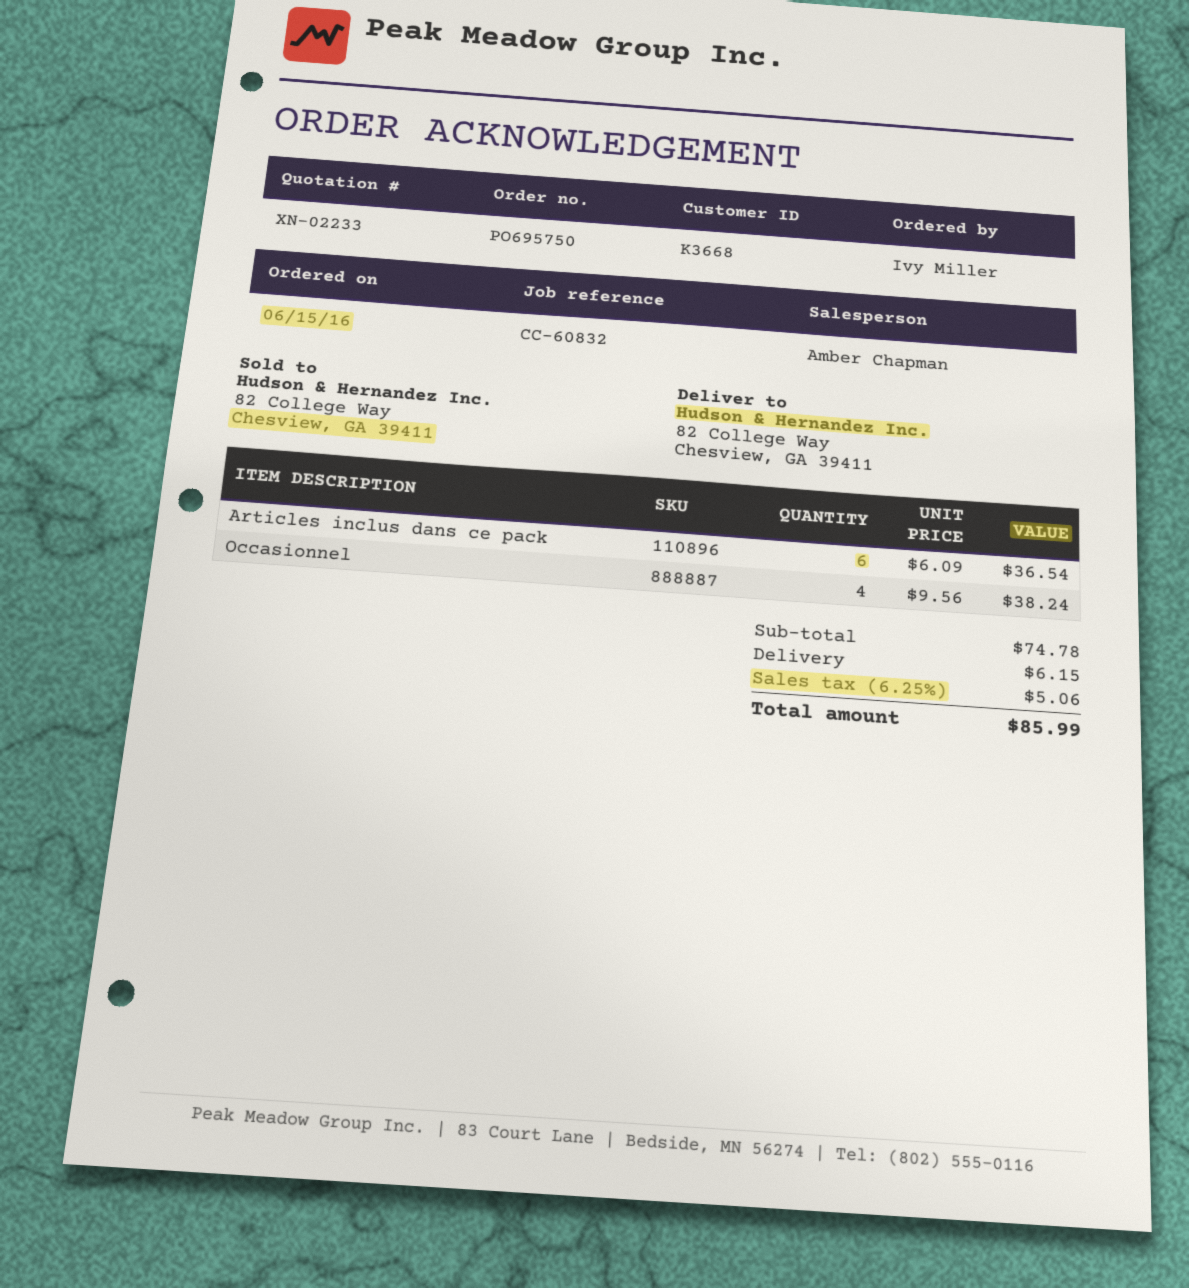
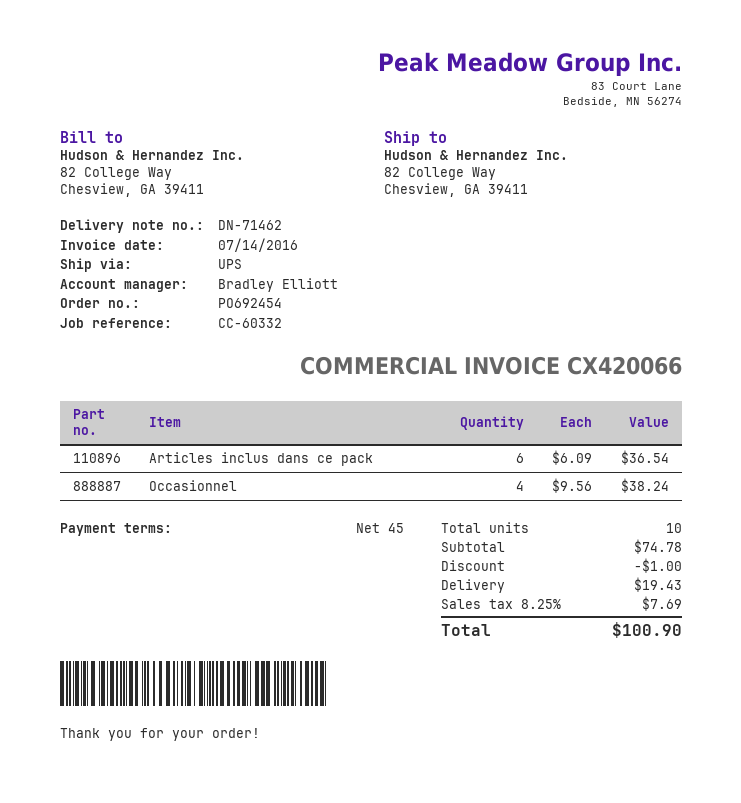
order number: PO695750 -> PO692454
reference: CC-60832 -> CC-60332
sales rep: Amber Chapman -> Bradley Elliott
discount: none -> 1.00
shipping: 6.15 -> 19.43
tax: 6.25% = 5.06 -> 8.25% = 7.69
total: 85.99 -> 100.90

